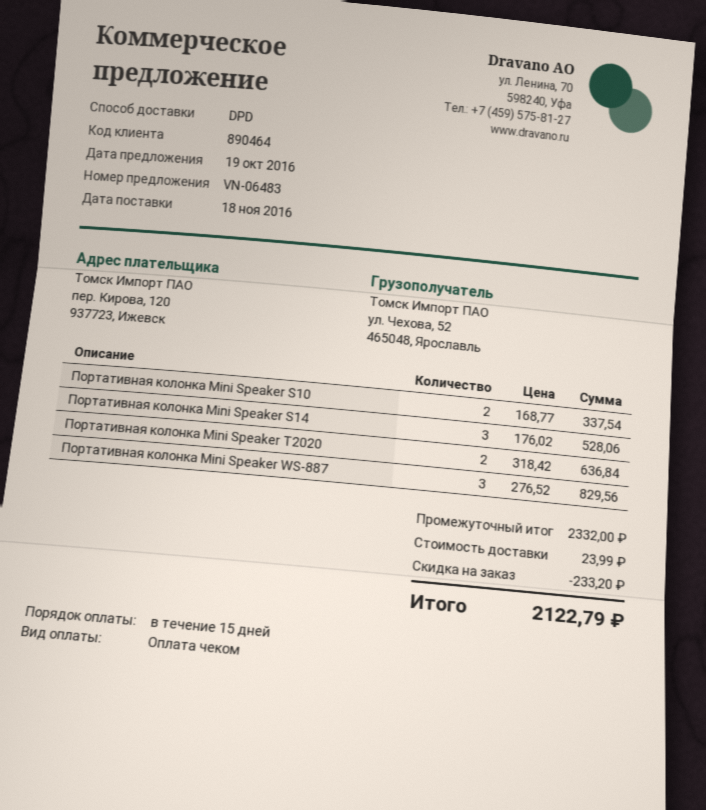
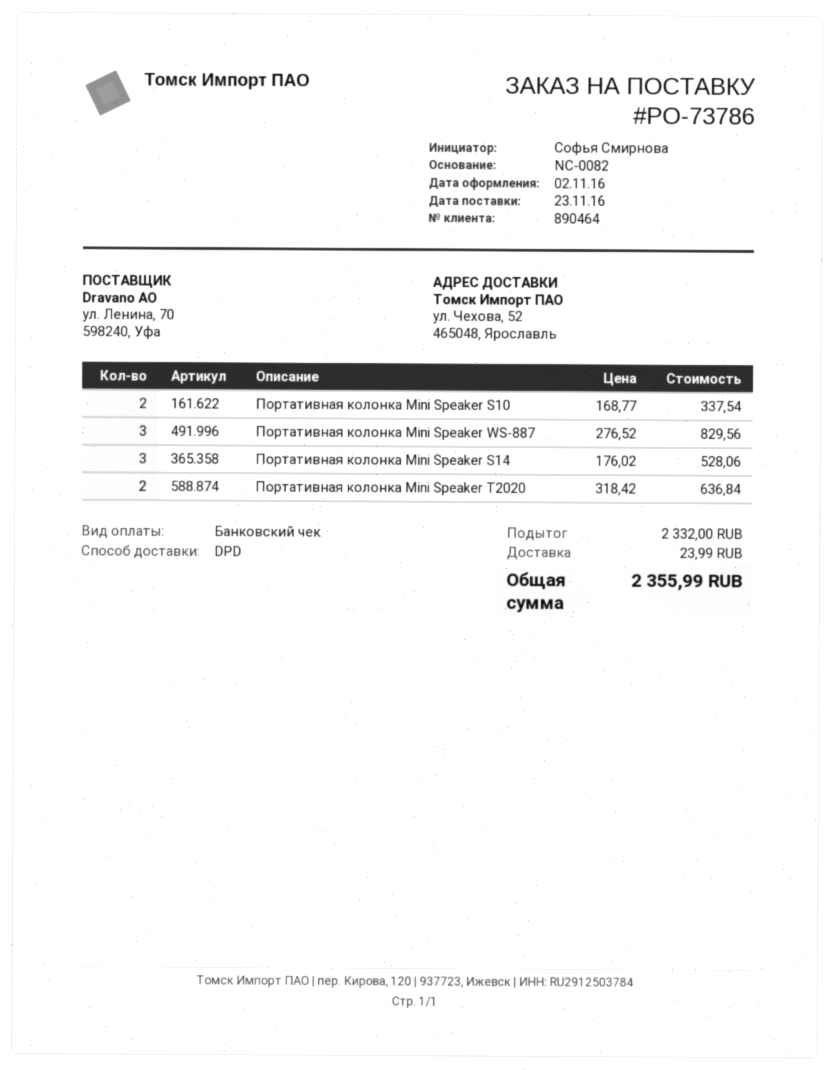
delivery date: 2016-11-18 -> 2016-11-23
discount: 233.20 -> none
total: 2122.79 -> 2355.99

